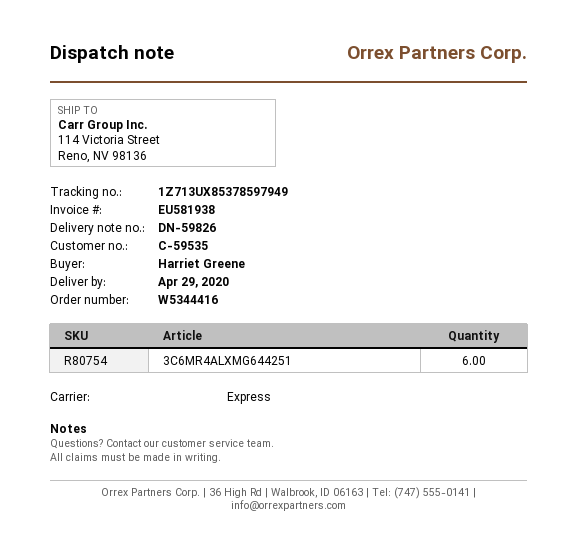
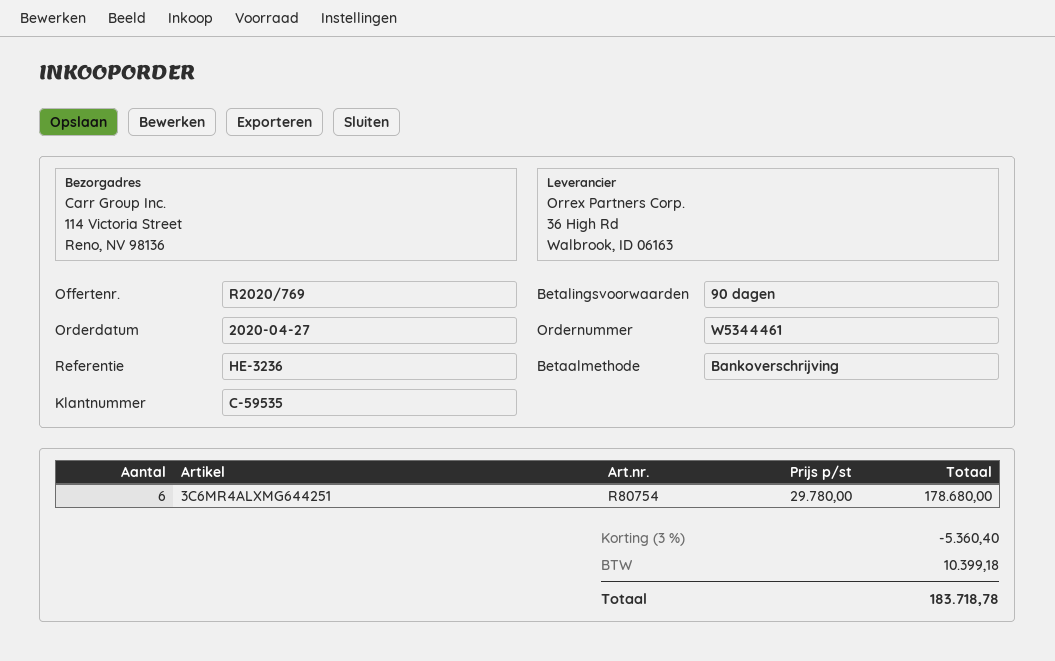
order number: W5344416 -> W5344461

